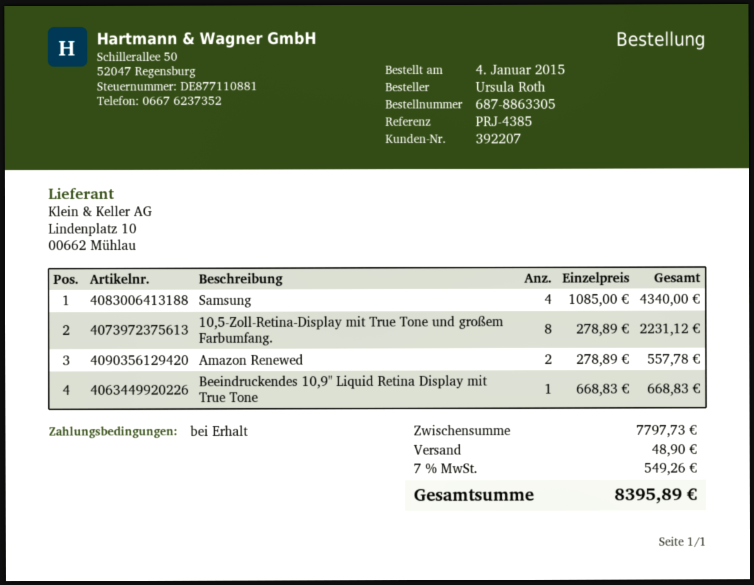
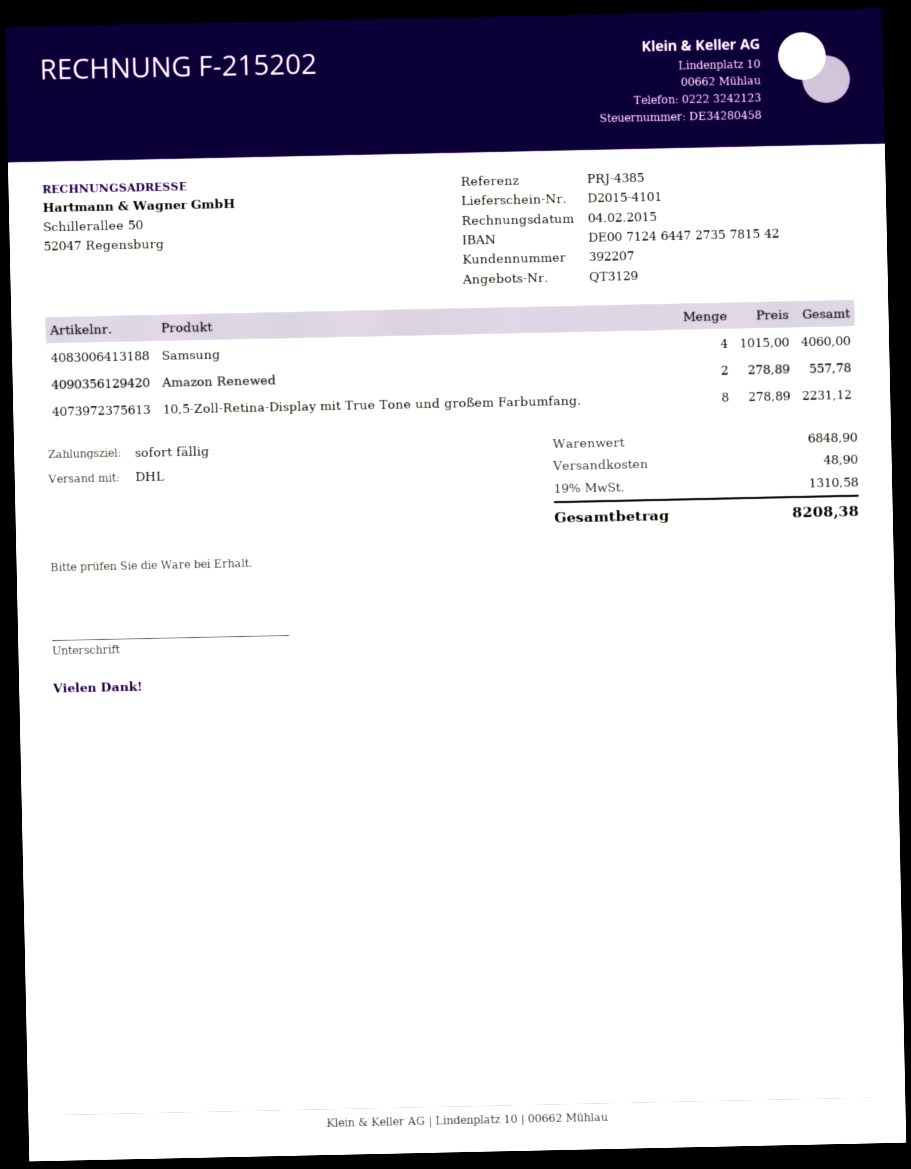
Samsung: 4 x 1085.00 = 4340.00 -> 4 x 1015.00 = 4060.00
Beeindruckendes 10,9" Liquid Retina Display mit True Tone: 1 x 668.83 = 668.83 -> none
subtotal: 7797.73 -> 6848.90
tax: 7% = 549.26 -> 19% = 1310.58
total: 8395.89 -> 8208.38

